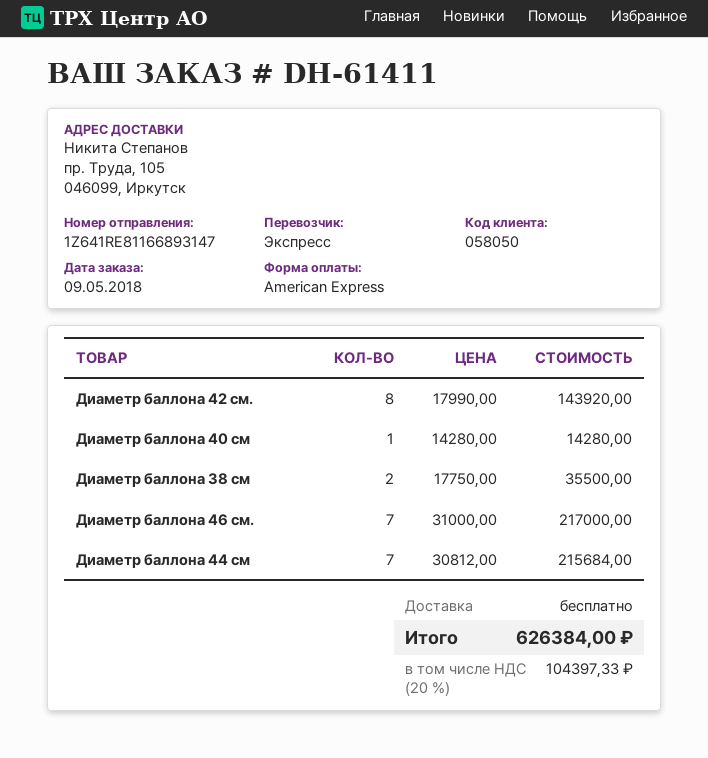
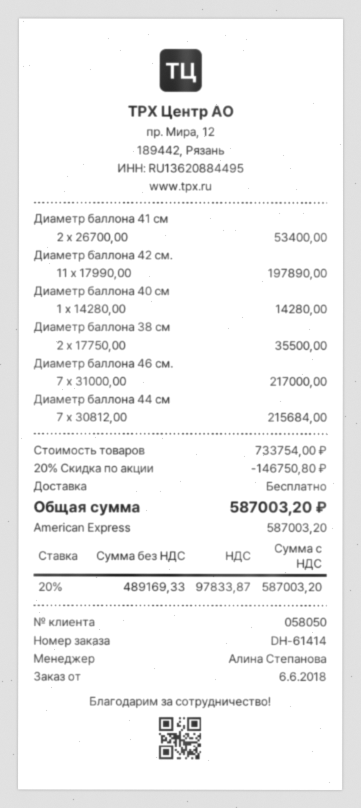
order number: DH-61411 -> DH-61414
order date: 2018-05-09 -> 2018-06-06
Диаметр баллона 42 см.: 8 x 17990.00 = 143920.00 -> 11 x 17990.00 = 197890.00
Диаметр баллона 41 см: none -> 2 x 26700.00 = 53400.00
discount: none -> 20% = 146750.80
tax: 20% = 104397.33 -> 20% = 97833.87
total: 626384.00 -> 587003.20

